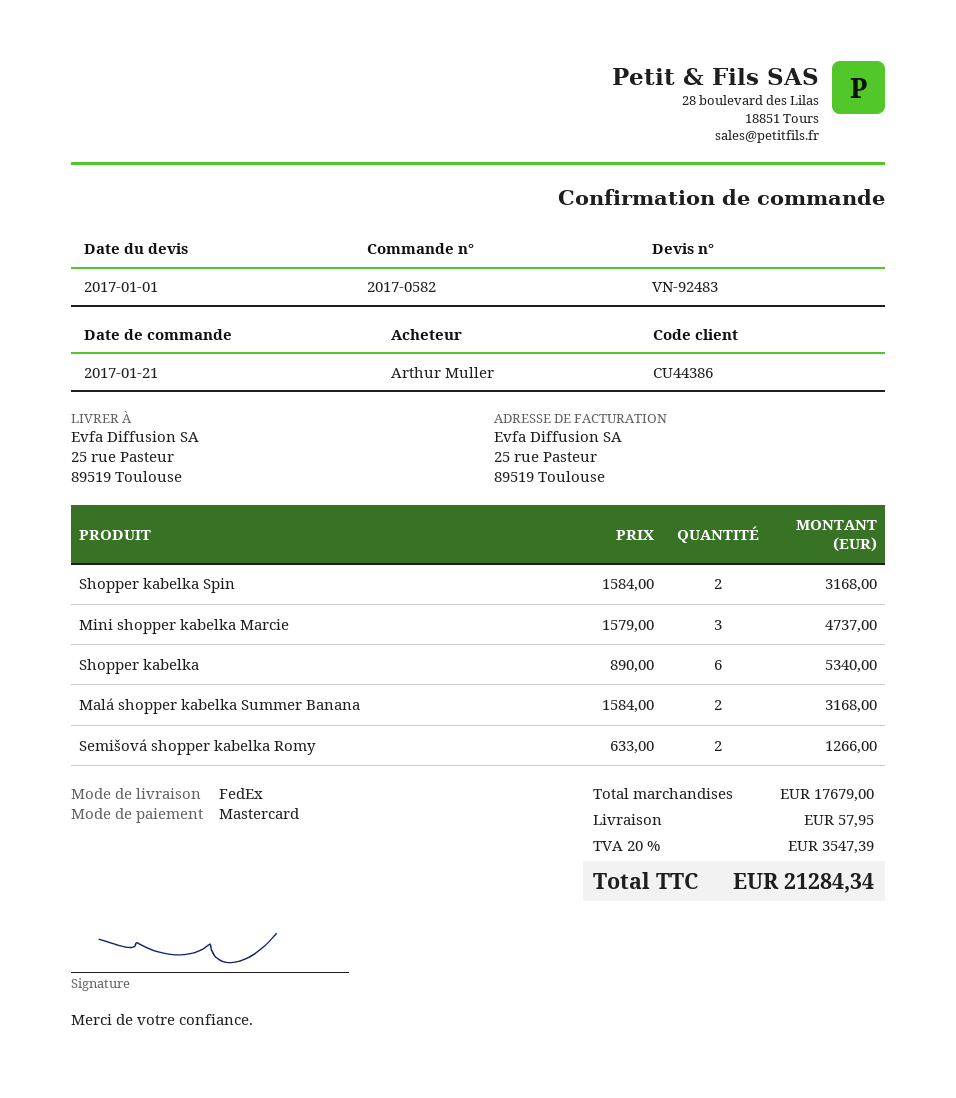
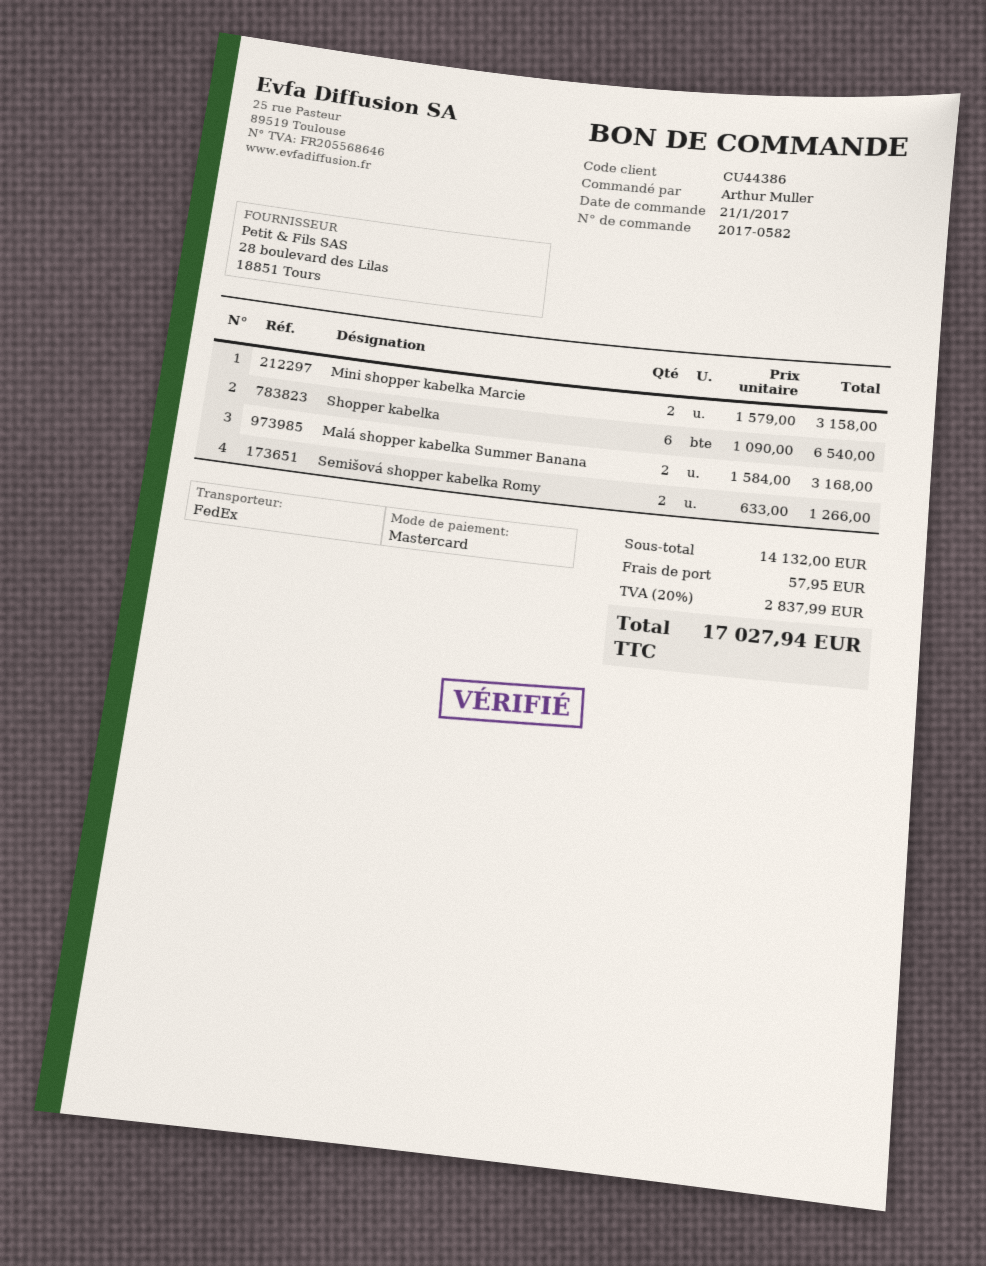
Shopper kabelka Spin: 2 x 1584.00 = 3168.00 -> none
Mini shopper kabelka Marcie: 3 x 1579.00 = 4737.00 -> 2 x 1579.00 = 3158.00
Shopper kabelka: 6 x 890.00 = 5340.00 -> 6 x 1090.00 = 6540.00
subtotal: 17679.00 -> 14132.00
tax: 20% = 3547.39 -> 20% = 2837.99
total: 21284.34 -> 17027.94

